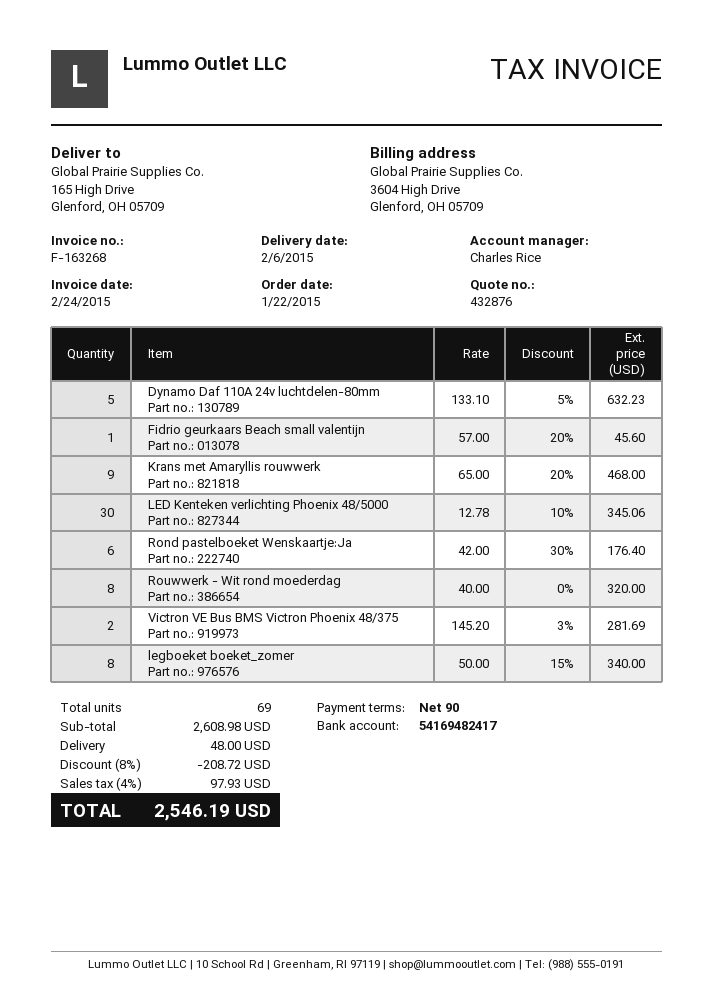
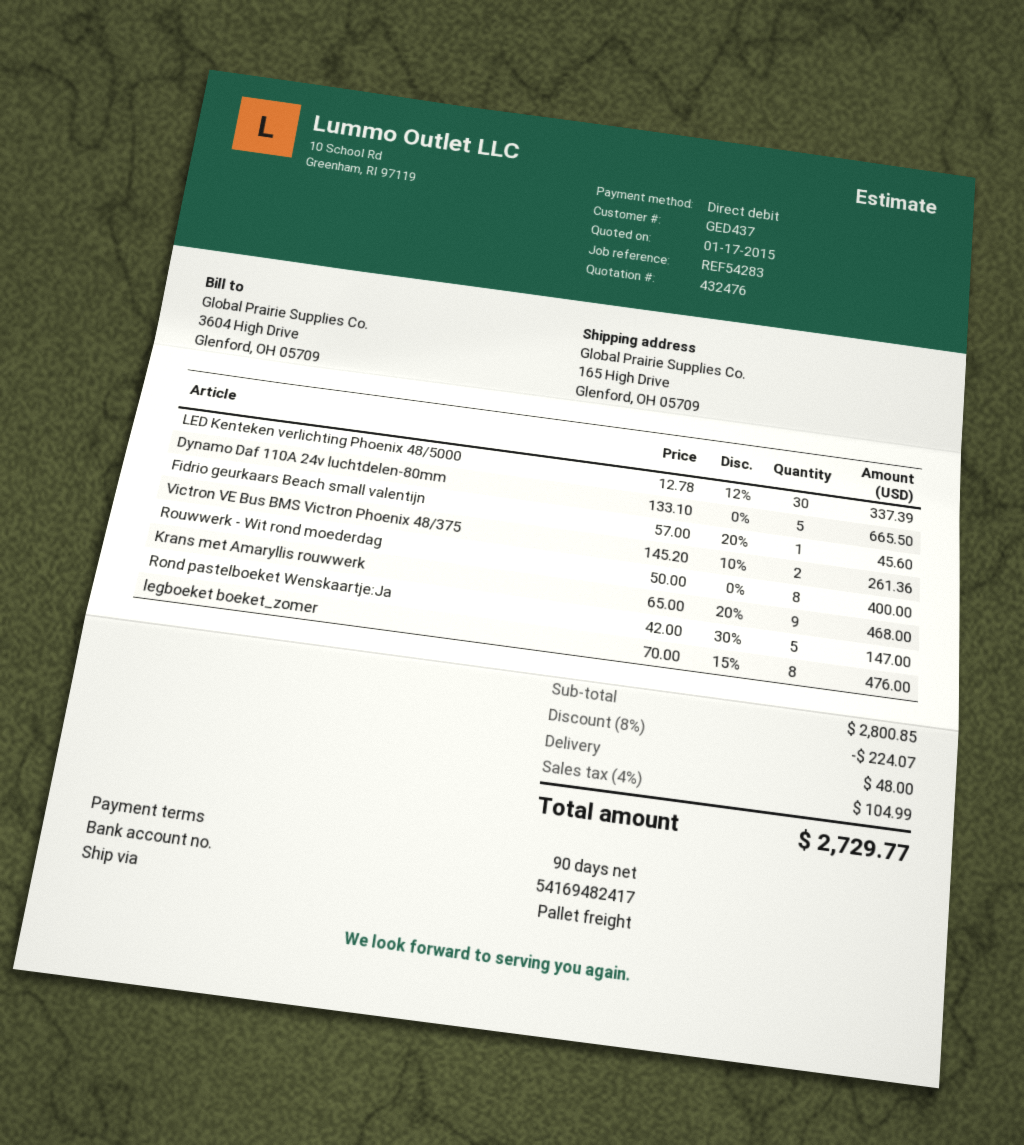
quote number: 432876 -> 432476
Dynamo Daf 110A 24v luchtdelen-80mm: 5 x 133.10 - 5% = 632.23 -> 5 x 133.10 = 665.50
LED Kenteken verlichting Phoenix 48/5000: 30 x 12.78 - 10% = 345.06 -> 30 x 12.78 - 12% = 337.39
Rond pastelboeket Wenskaartje:Ja: 6 x 42.00 - 30% = 176.40 -> 5 x 42.00 - 30% = 147.00
Rouwwerk - Wit rond moederdag: 8 x 40.00 = 320.00 -> 8 x 50.00 = 400.00
Victron VE Bus BMS Victron Phoenix 48/375: 2 x 145.20 - 3% = 281.69 -> 2 x 145.20 - 10% = 261.36
legboeket boeket_zomer: 8 x 50.00 - 15% = 340.00 -> 8 x 70.00 - 15% = 476.00
subtotal: 2608.98 -> 2800.85
discount: 8% = 208.72 -> 8% = 224.07
tax: 4% = 97.93 -> 4% = 104.99
total: 2546.19 -> 2729.77

